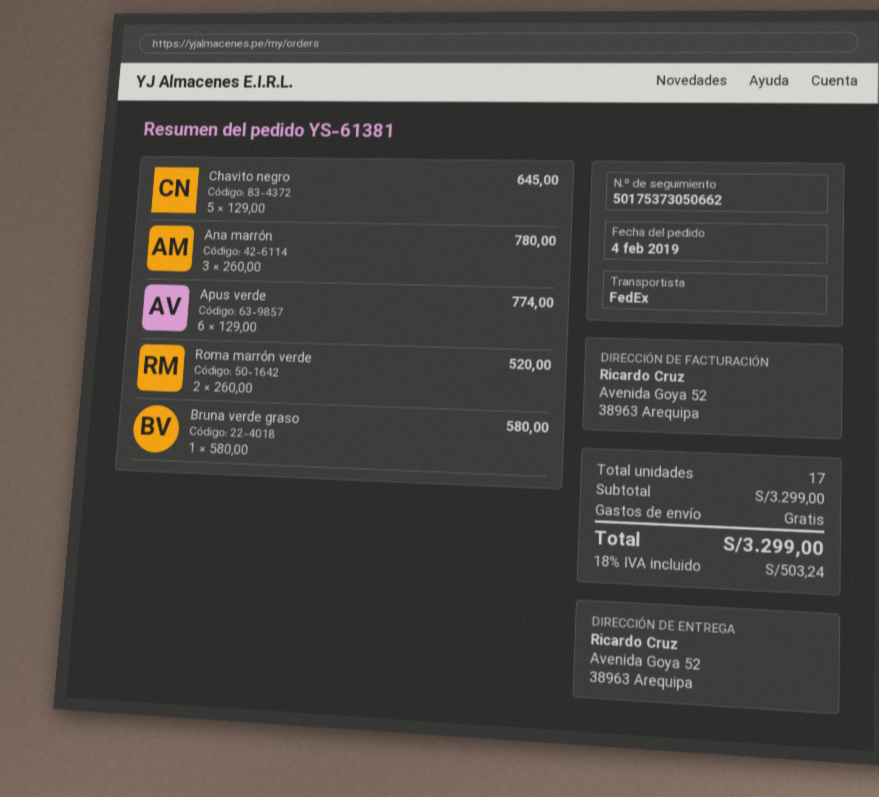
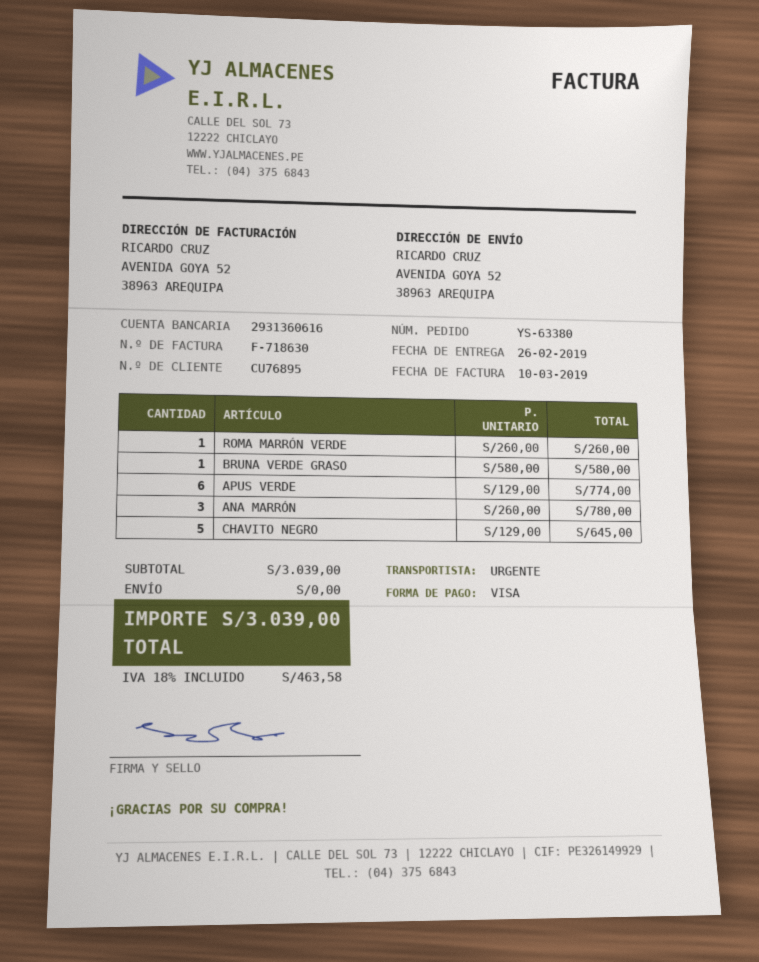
order number: YS-61381 -> YS-63380
shipping method: FedEx -> express
Roma marrón verde: 2 x 260.00 = 520.00 -> 1 x 260.00 = 260.00
subtotal: 3299.00 -> 3039.00
tax: 18% = 503.24 -> 18% = 463.58
total: 3299.00 -> 3039.00

